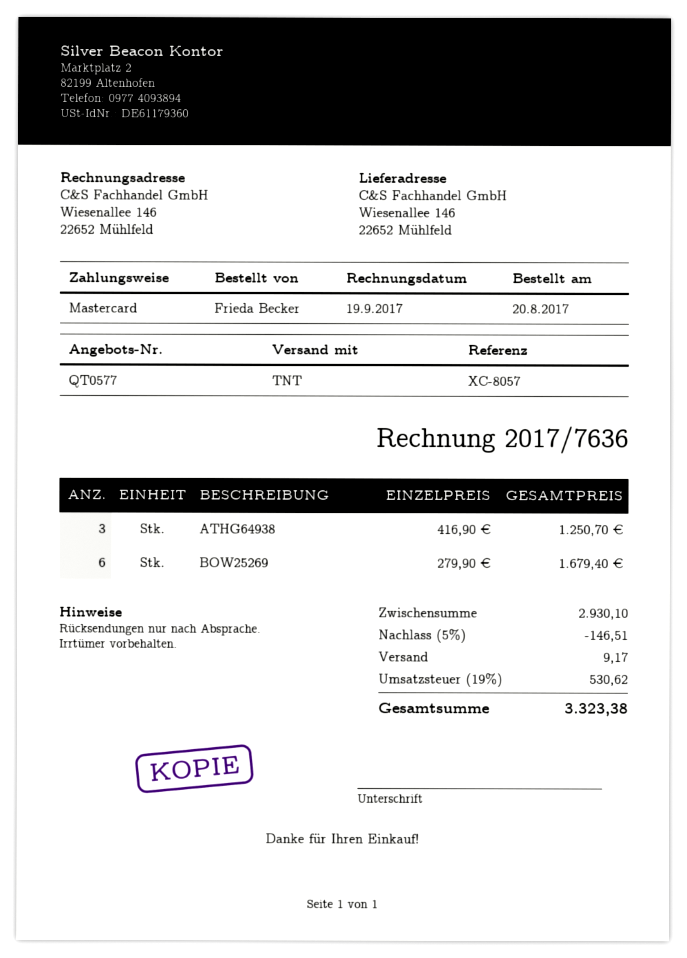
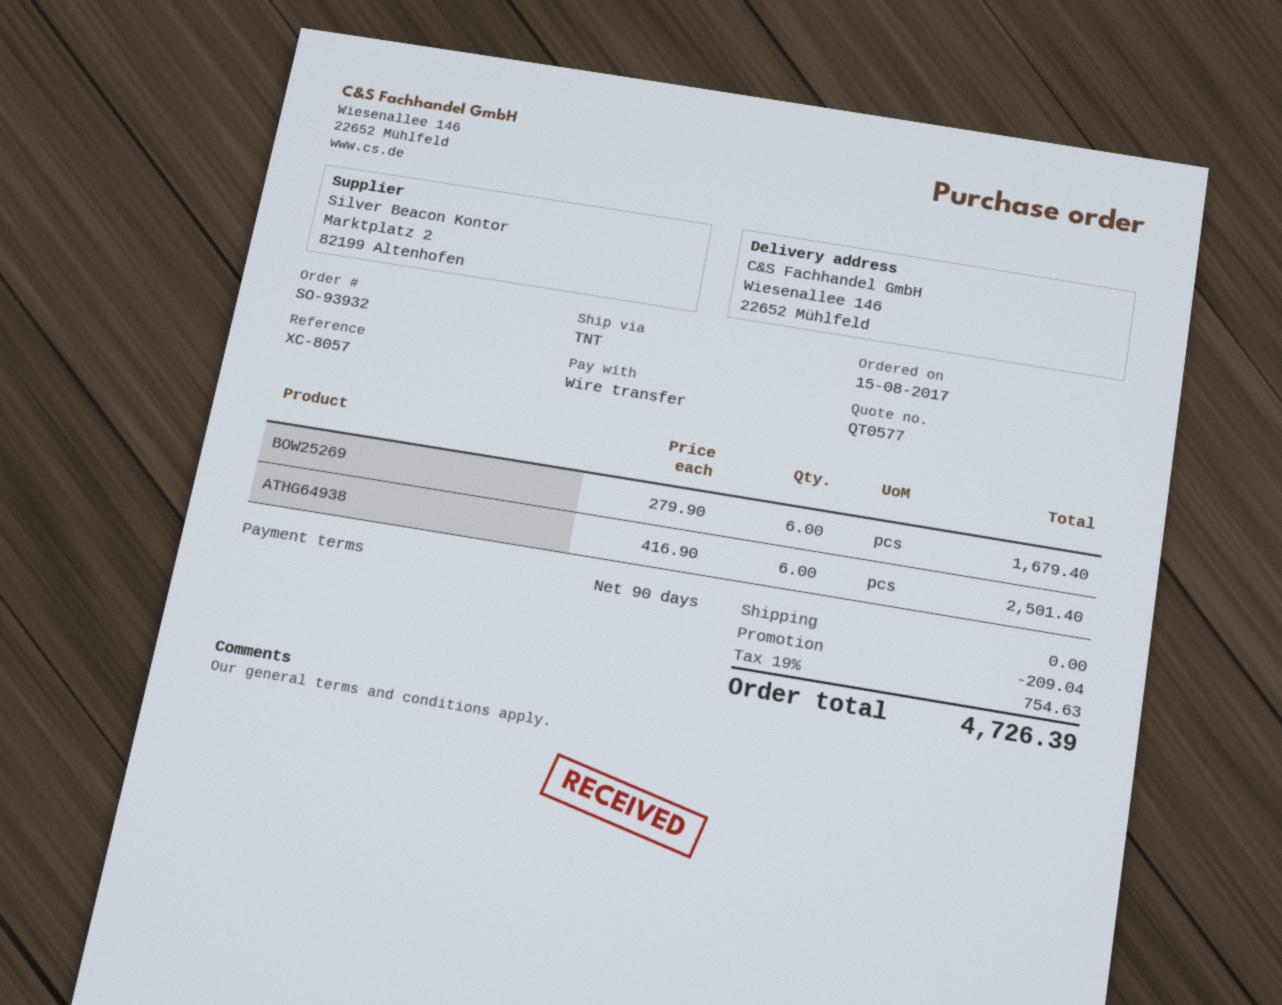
order date: 2017-08-20 -> 2017-08-15
payment method: Mastercard -> bank transfer
ATHG64938: 3 x 416.90 = 1250.70 -> 6 x 416.90 = 2501.40
discount: 146.51 -> 209.04
shipping: 9.17 -> 0.00
tax: 19% = 530.62 -> 19% = 754.63
total: 3323.38 -> 4726.39

